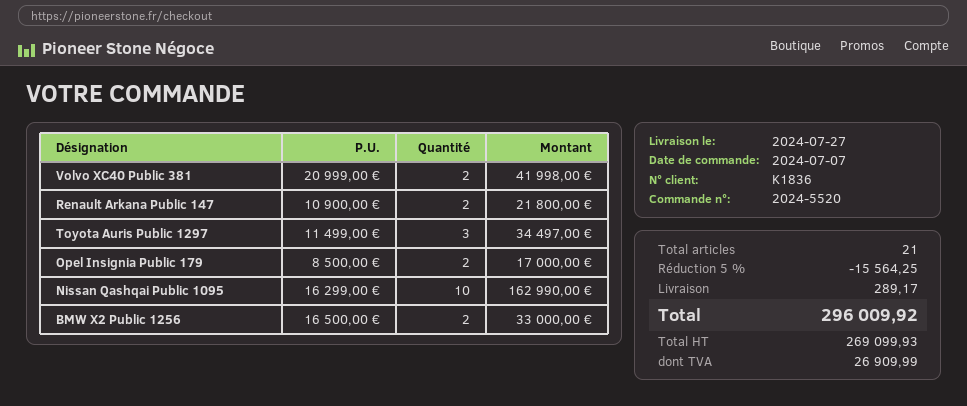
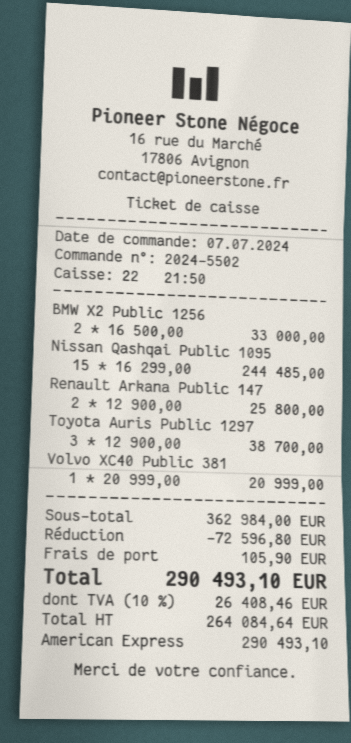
order number: 2024-5520 -> 2024-5502
Volvo XC40 Public 381: 2 x 20999.00 = 41998.00 -> 1 x 20999.00 = 20999.00
Renault Arkana Public 147: 2 x 10900.00 = 21800.00 -> 2 x 12900.00 = 25800.00
Toyota Auris Public 1297: 3 x 11499.00 = 34497.00 -> 3 x 12900.00 = 38700.00
Opel Insignia Public 179: 2 x 8500.00 = 17000.00 -> none
Nissan Qashqai Public 1095: 10 x 16299.00 = 162990.00 -> 15 x 16299.00 = 244485.00
discount: 15564.25 -> 72596.80
shipping: 289.17 -> 105.90
net: 269099.93 -> 264084.64
tax: 26909.99 -> 26408.46
total: 296009.92 -> 290493.10

